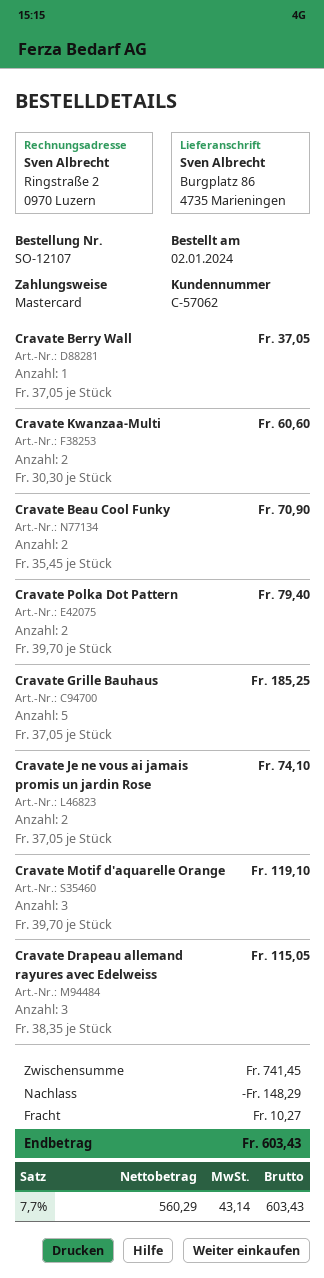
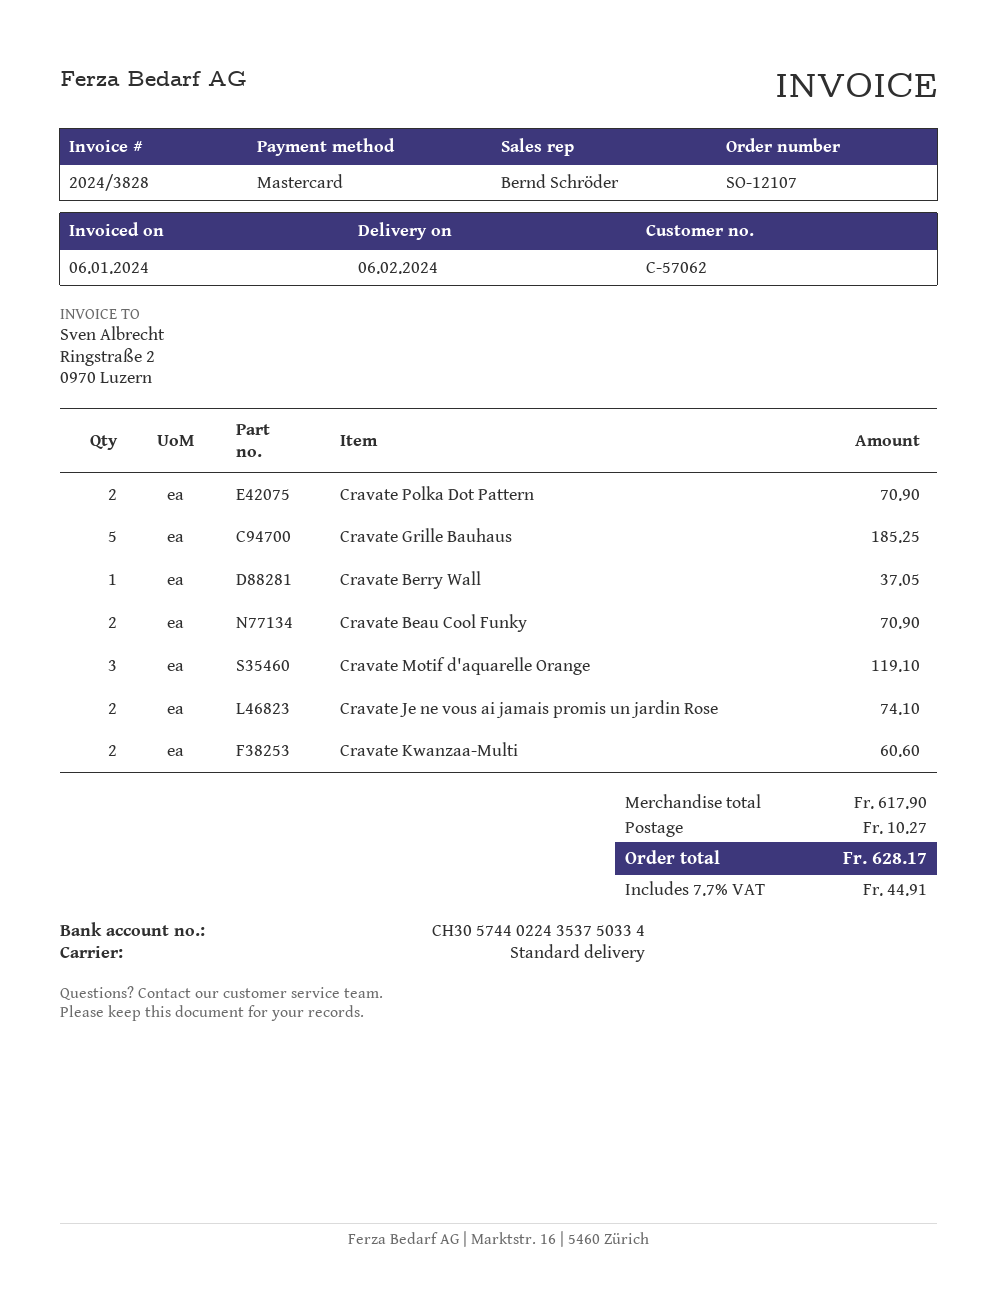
Cravate Polka Dot Pattern: 2 for 79.40 -> 2 for 70.90
Cravate Drapeau allemand rayures avec Edelweiss: 3 for 115.05 -> none
subtotal: 741.45 -> 617.90
discount: 148.29 -> none
tax: 7.7% = 43.14 -> 7.7% = 44.91
total: 603.43 -> 628.17

